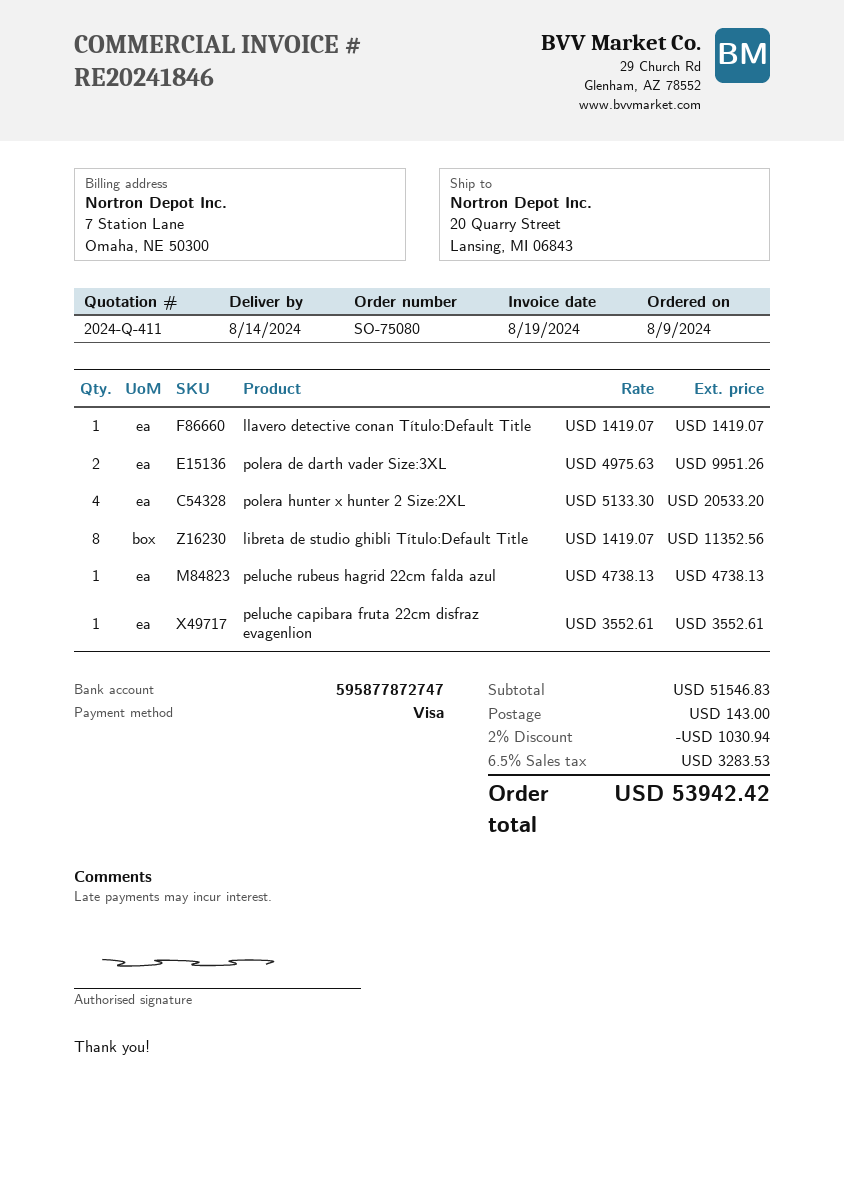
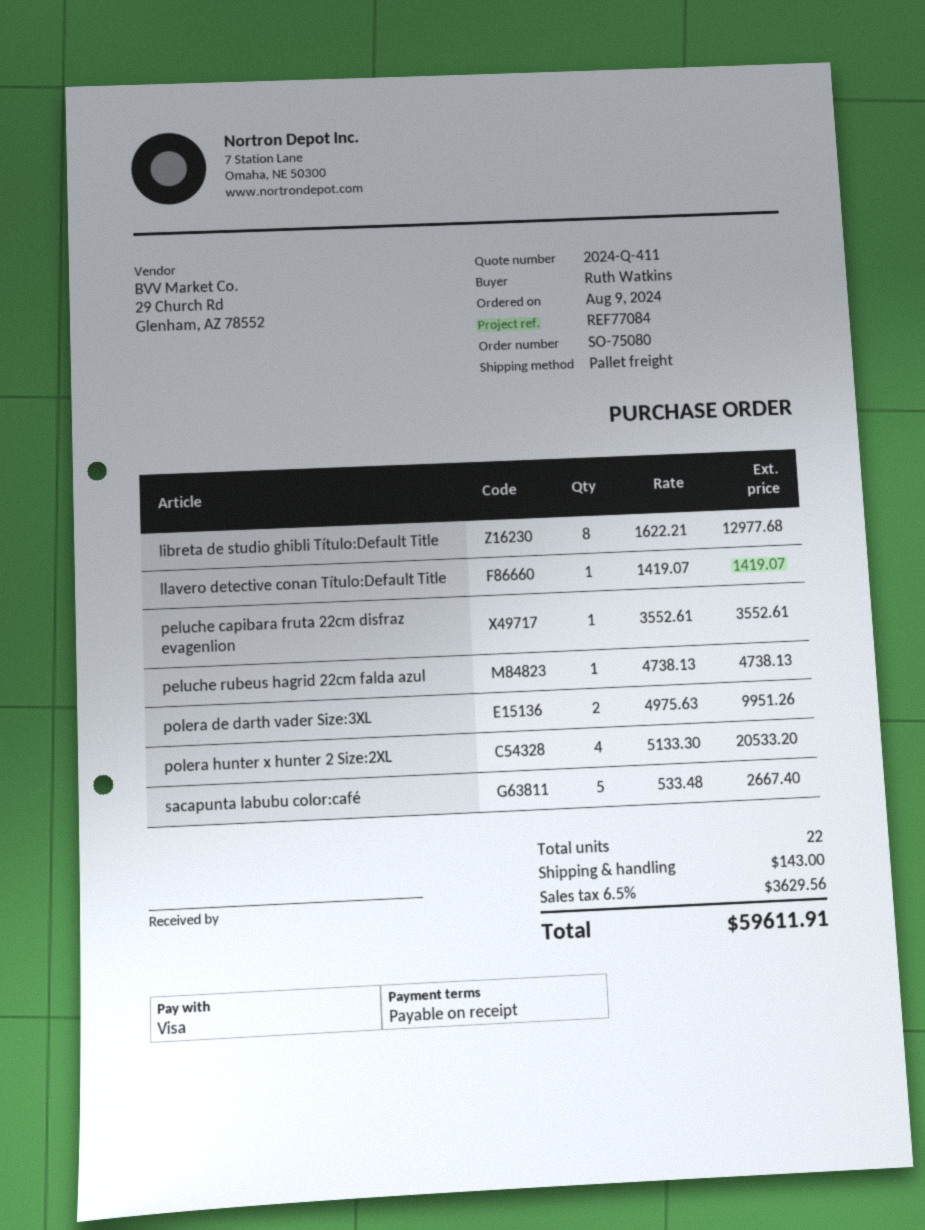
libreta de studio ghibli Título:Default Title: 8 x 1419.07 = 11352.56 -> 8 x 1622.21 = 12977.68
sacapunta labubu color:café: none -> 5 x 533.48 = 2667.40
discount: 2% = 1030.94 -> none
tax: 6.5% = 3283.53 -> 6.5% = 3629.56
total: 53942.42 -> 59611.91

